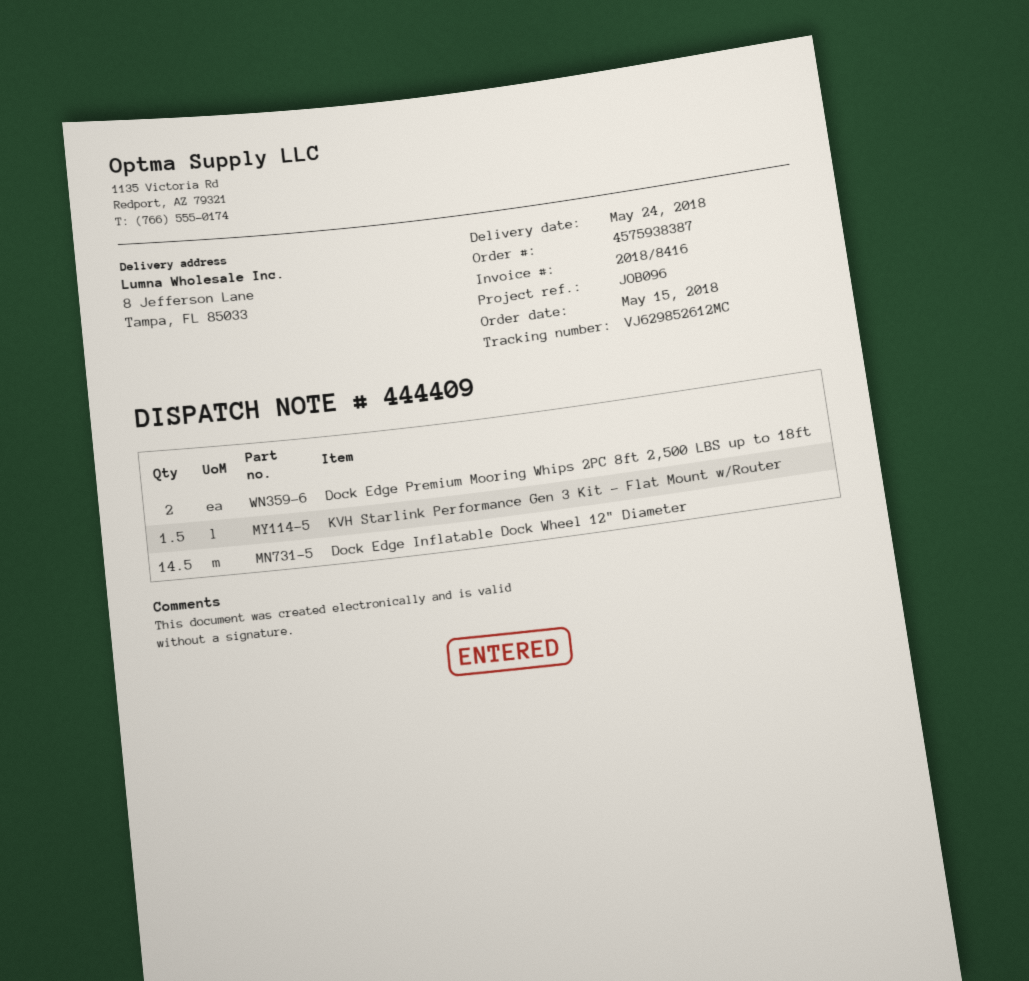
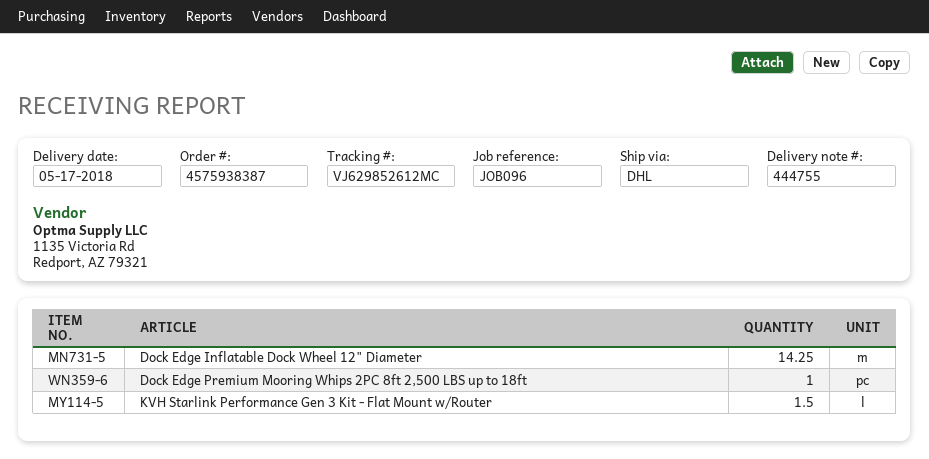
delivery note number: 444409 -> 444755
delivery date: 2018-05-24 -> 2018-05-17
Dock Edge Premium Mooring Whips 2PC 8ft 2,500 LBS up to 18ft: 2 -> 1
Dock Edge Inflatable Dock Wheel 12" Diameter: 14.5 -> 14.25

